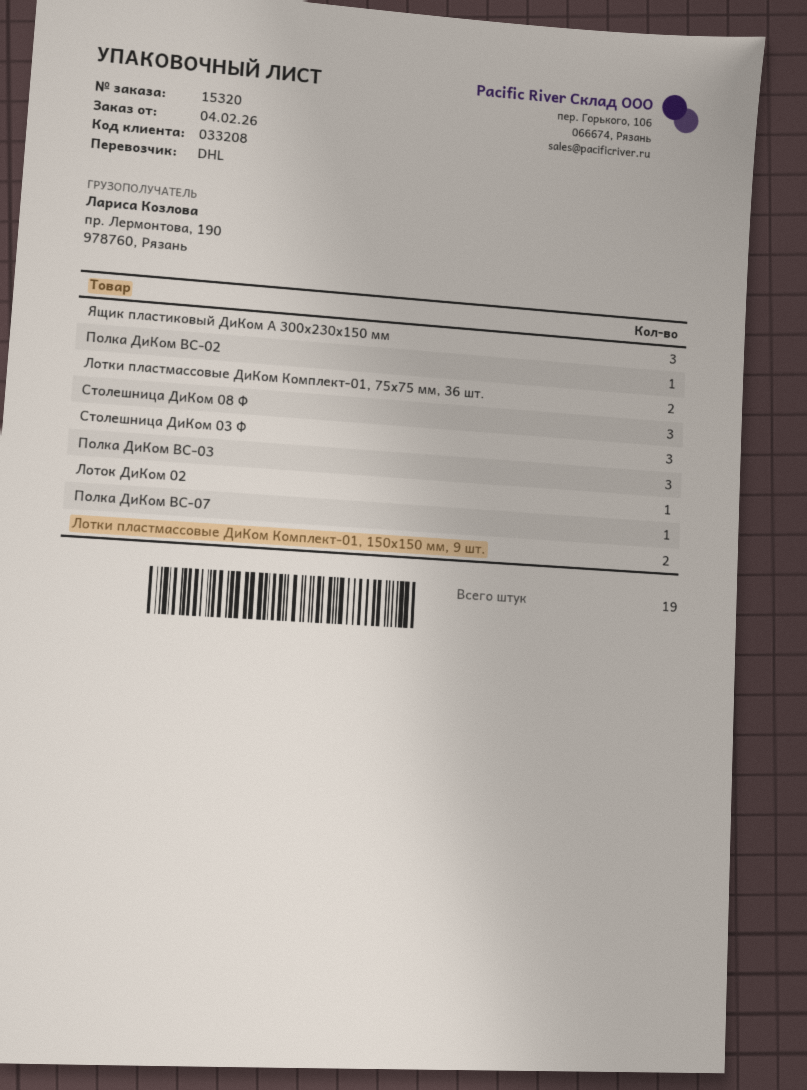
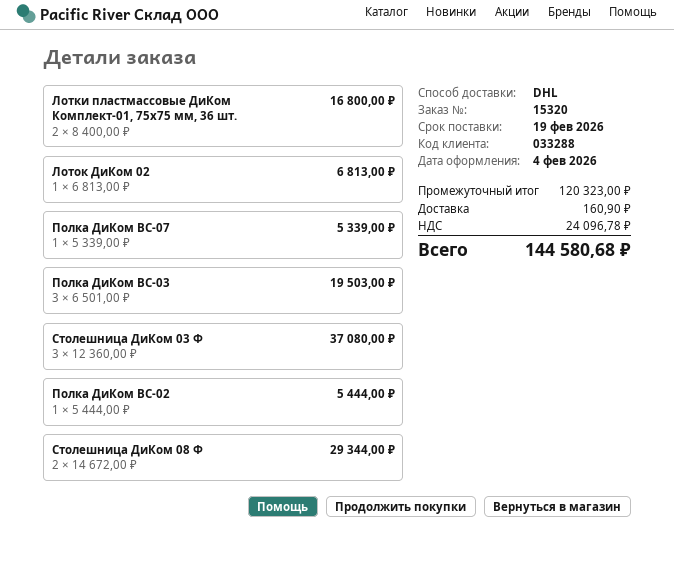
customer number: 033208 -> 033288
Ящик пластиковый ДиКом А 300х230х150 мм: 3 -> none
Столешница ДиКом 08 Ф: 3 -> 2
Лотки пластмассовые ДиКом Комплект-01, 150х150 мм, 9 шт.: 2 -> none

